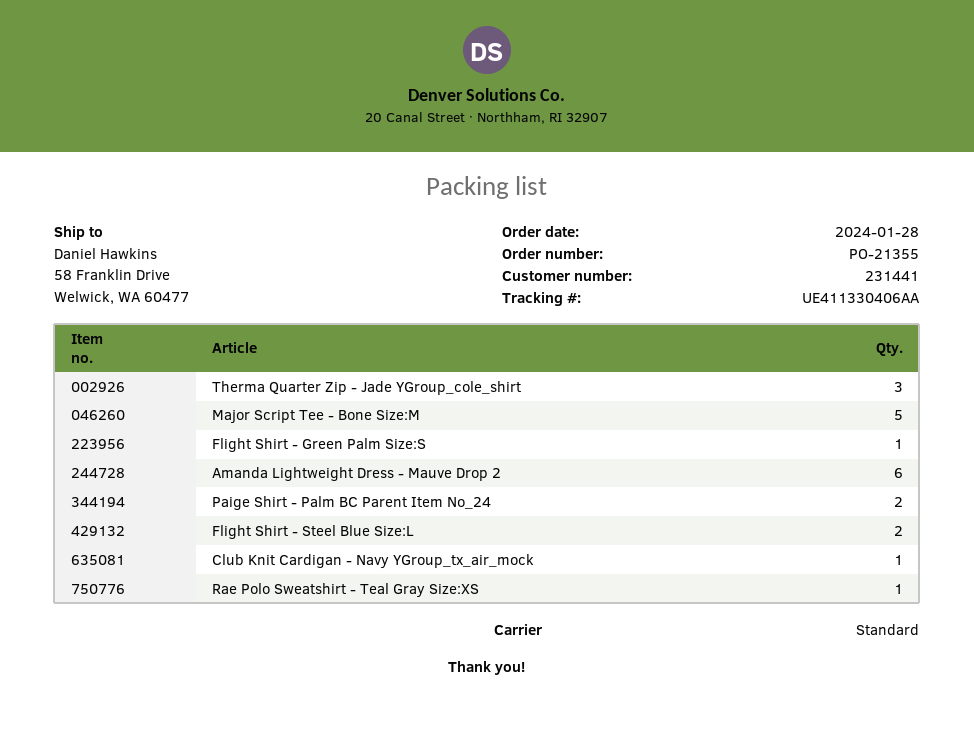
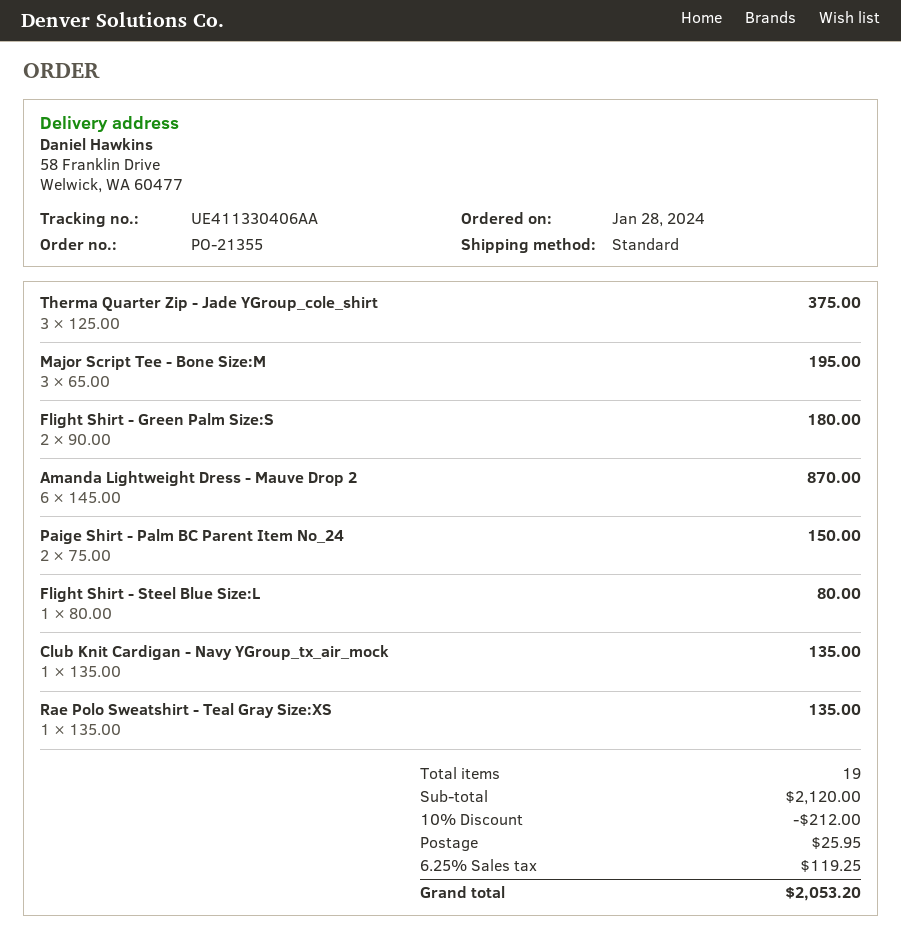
Major Script Tee - Bone Size:M: 5 -> 3
Flight Shirt - Green Palm Size:S: 1 -> 2
Flight Shirt - Steel Blue Size:L: 2 -> 1

